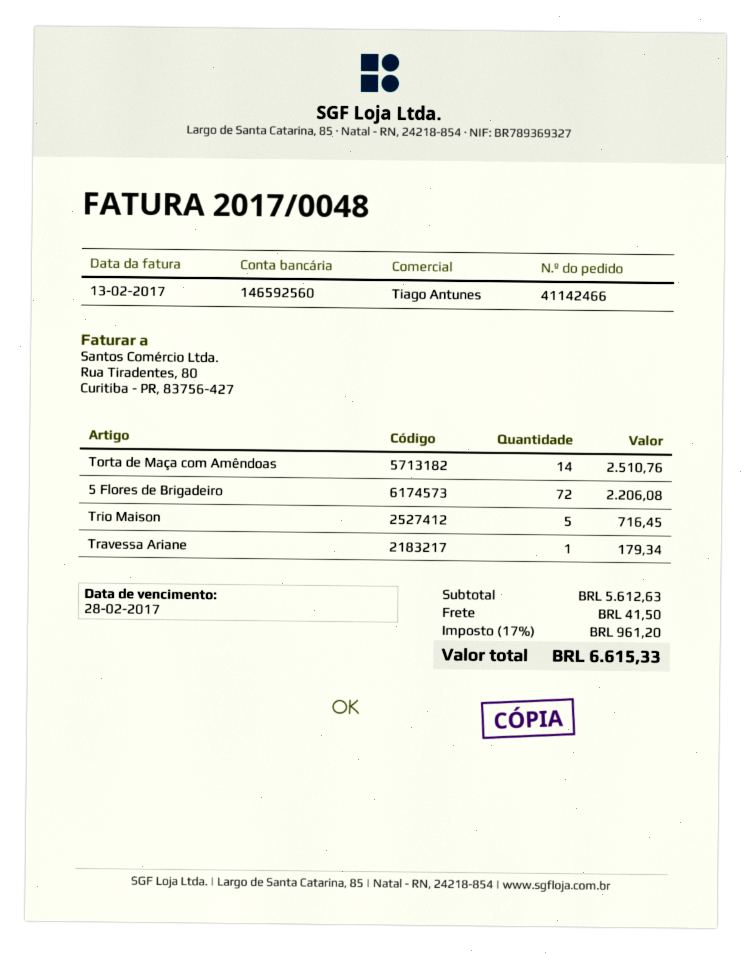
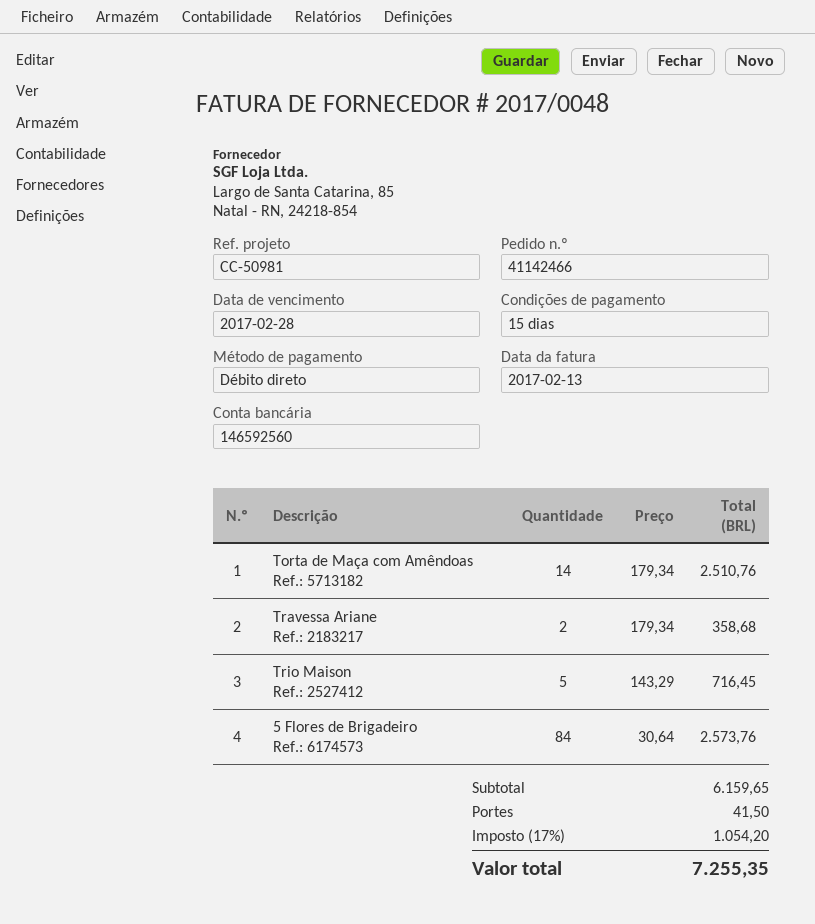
5 Flores de Brigadeiro: 72 for 2206.08 -> 84 for 2573.76
Travessa Ariane: 1 for 179.34 -> 2 for 358.68
subtotal: 5612.63 -> 6159.65
tax: 17% = 961.20 -> 17% = 1054.20
total: 6615.33 -> 7255.35

